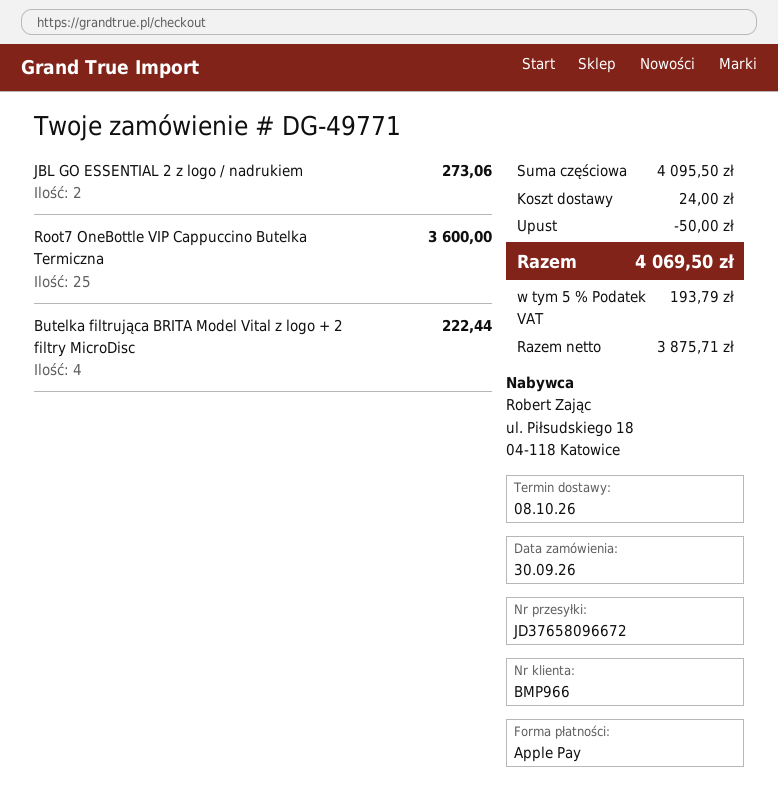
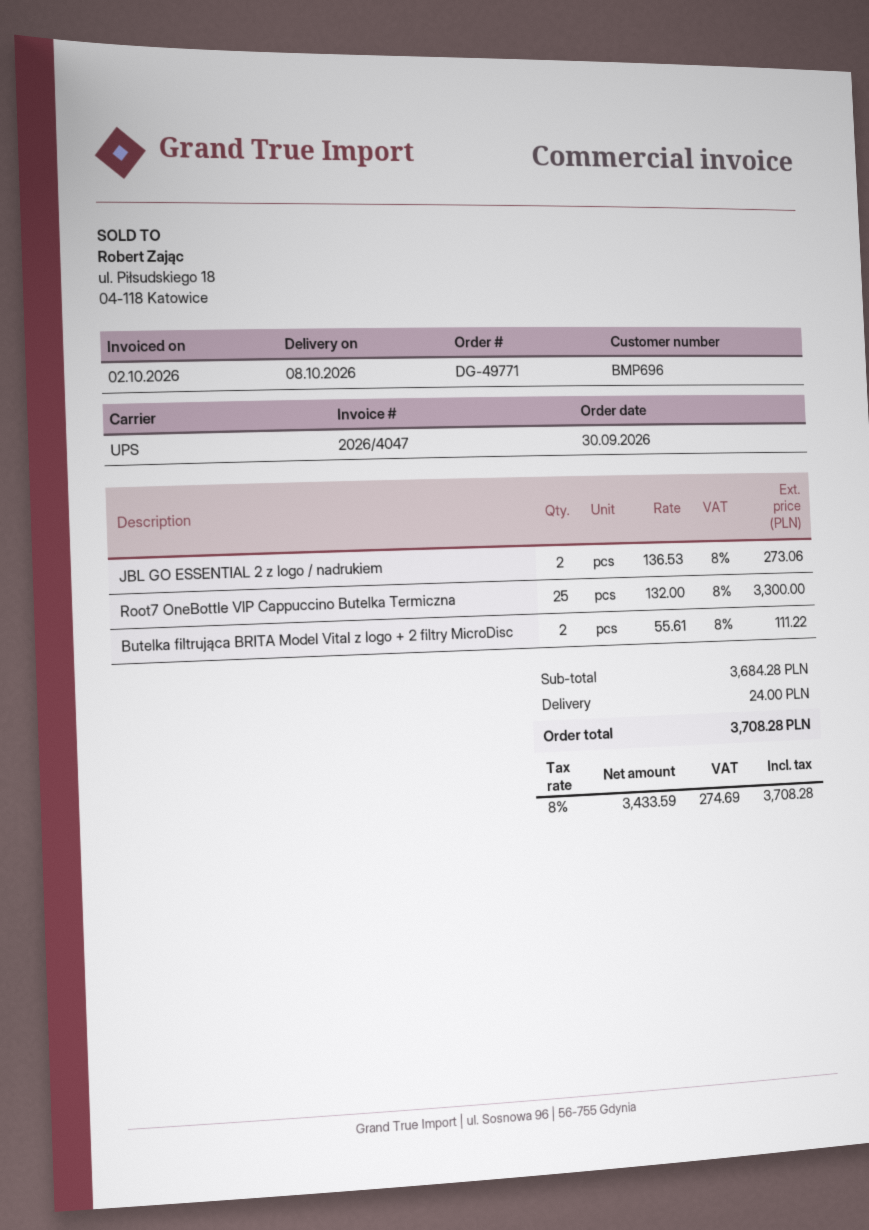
customer number: BMP966 -> BMP696
Root7 OneBottle VIP Cappuccino Butelka Termiczna: 25 for 3600.00 -> 25 for 3300.00
Butelka filtrująca BRITA Model Vital z logo + 2 filtry MicroDisc: 4 for 222.44 -> 2 for 111.22
subtotal: 4095.50 -> 3684.28
discount: 50.00 -> none
net: 3875.71 -> 3433.59
tax: 5% = 193.79 -> 8% = 274.69
total: 4069.50 -> 3708.28

